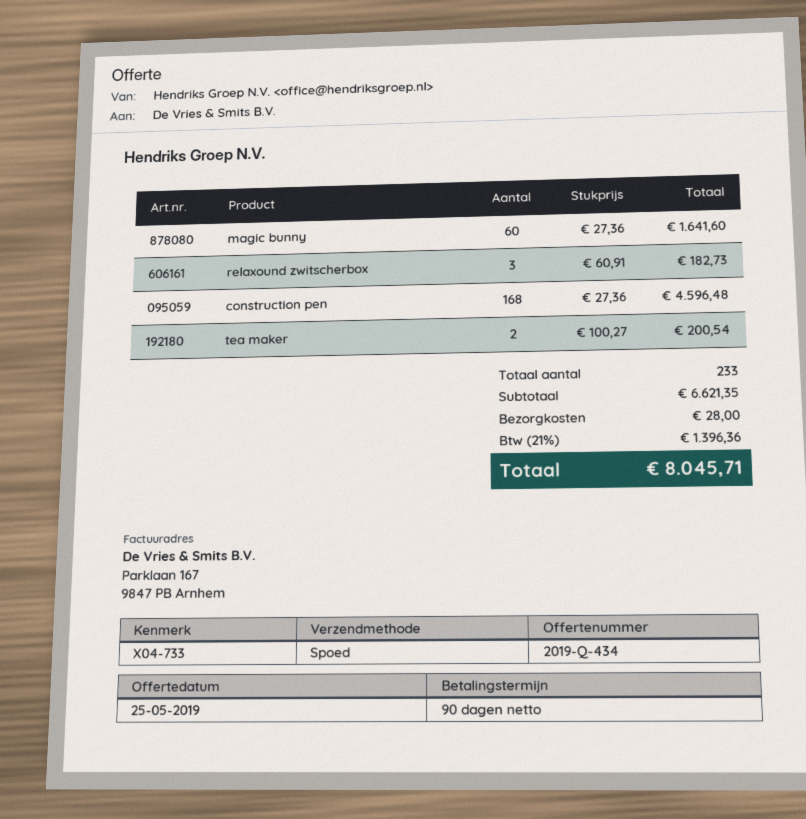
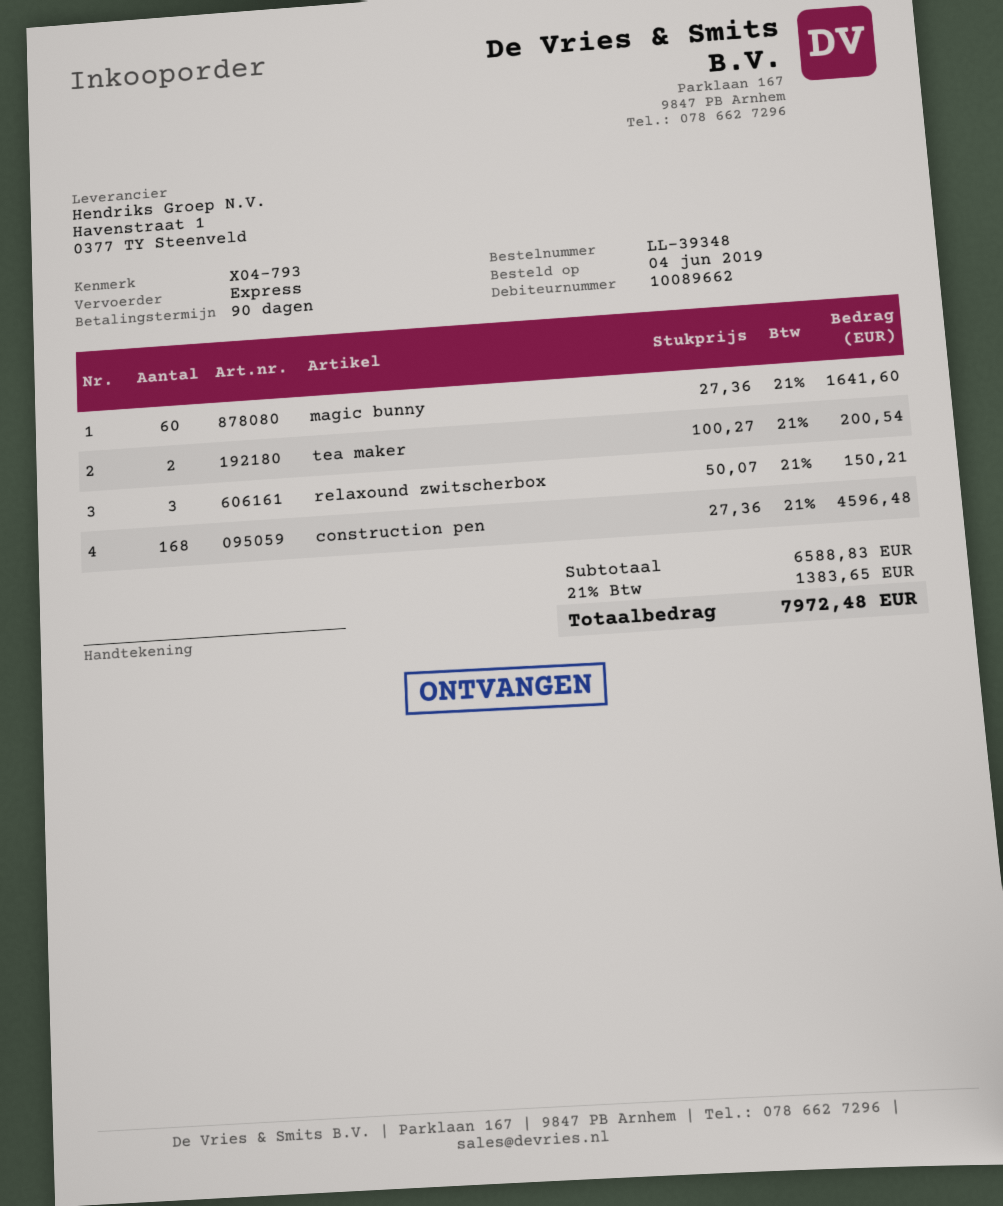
reference: X04-733 -> X04-793
relaxound zwitscherbox: 3 x 60.91 = 182.73 -> 3 x 50.07 = 150.21
subtotal: 6621.35 -> 6588.83
shipping: 28.00 -> none
tax: 21% = 1396.36 -> 21% = 1383.65
total: 8045.71 -> 7972.48

